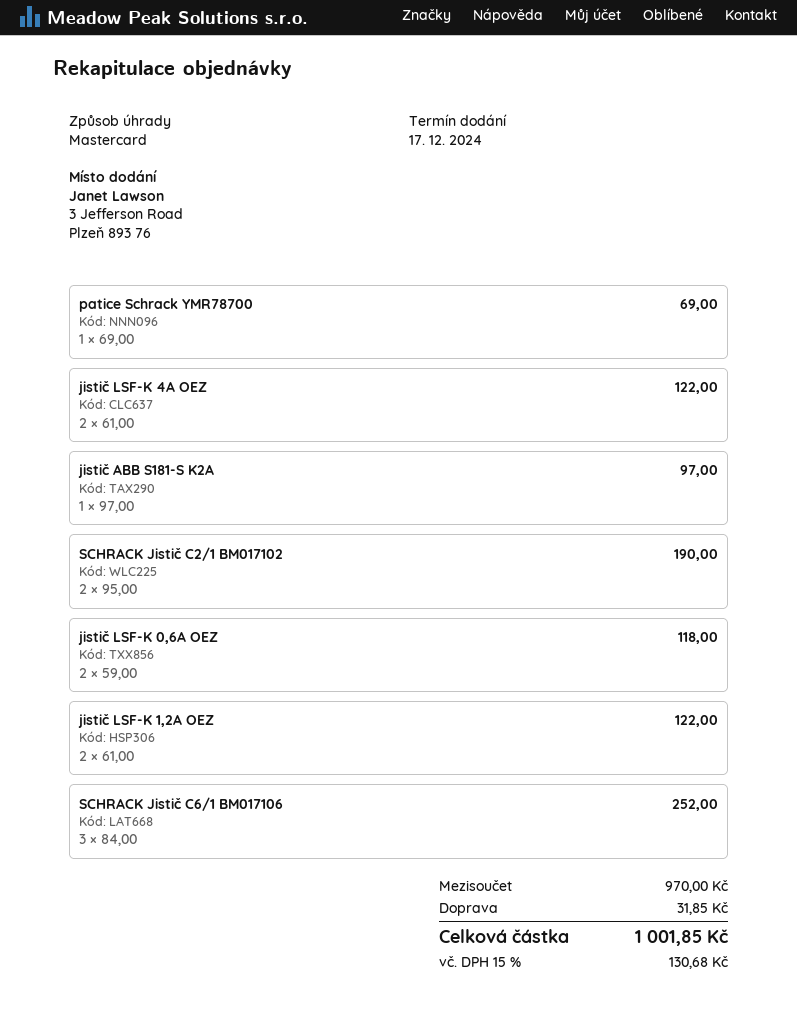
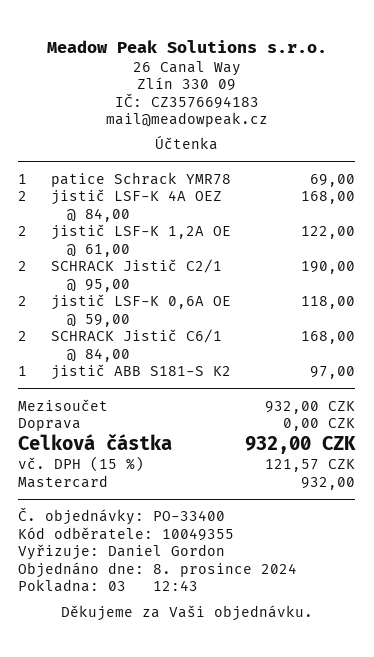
jistič LSF-K 4A OEZ: 2 x 61.00 = 122.00 -> 2 x 84.00 = 168.00
SCHRACK Jistič C6/1 BM017106: 3 x 84.00 = 252.00 -> 2 x 84.00 = 168.00
subtotal: 970.00 -> 932.00
shipping: 31.85 -> 0.00
tax: 15% = 130.68 -> 15% = 121.57
total: 1001.85 -> 932.00

